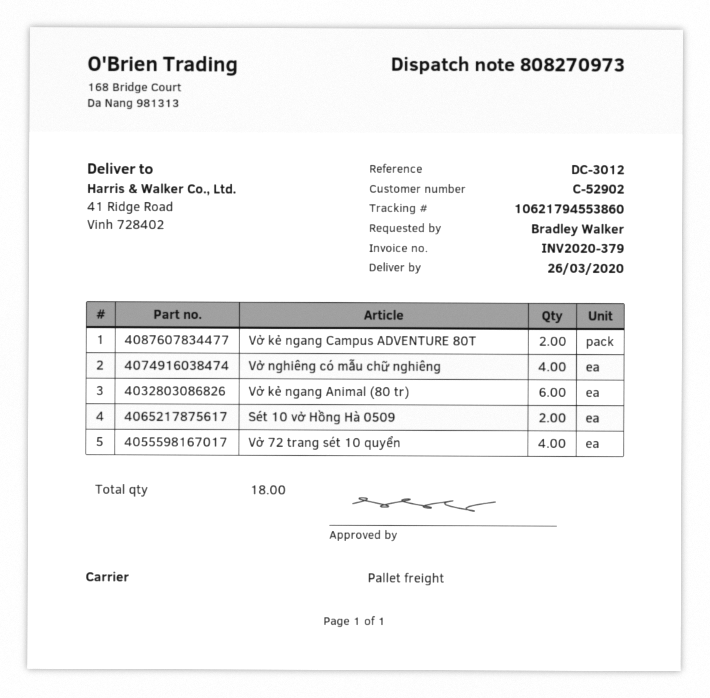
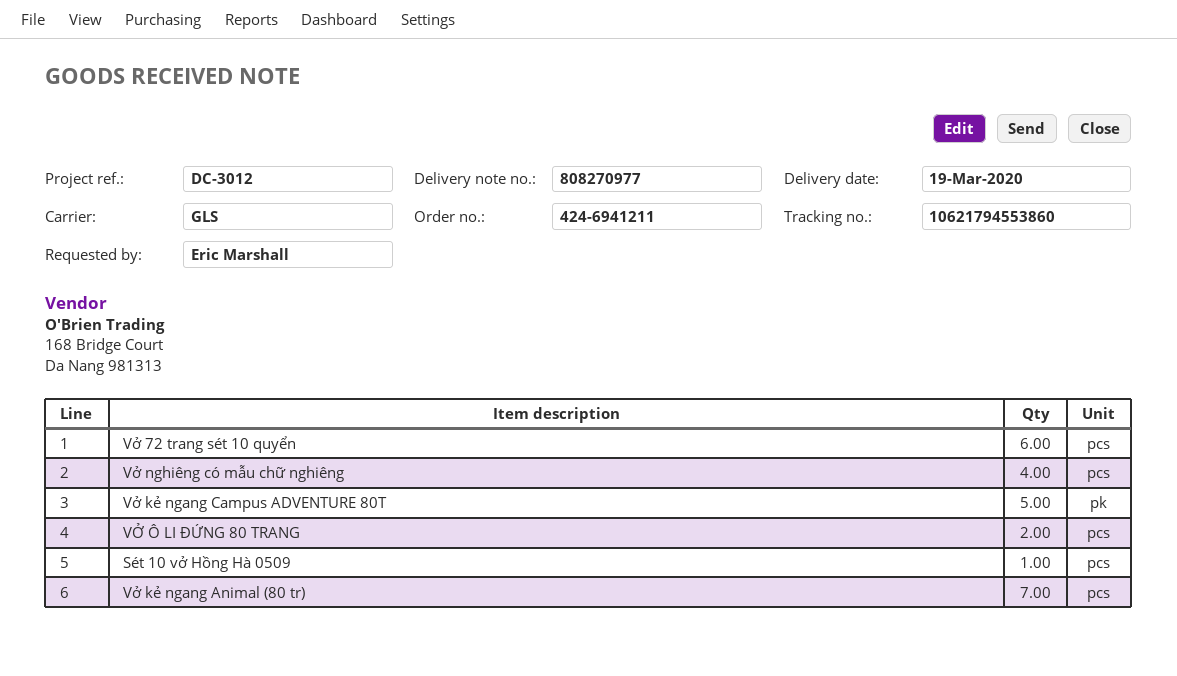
delivery note number: 808270973 -> 808270977
delivery date: 2020-03-26 -> 2020-03-19
ordered by: Bradley Walker -> Eric Marshall
shipping method: pallet freight -> GLS
Vở kẻ ngang Campus ADVENTURE 80T: 2 -> 5
Vở kẻ ngang Animal (80 tr): 6 -> 7
Sét 10 vở Hồng Hà 0509: 2 -> 1
Vở 72 trang sét 10 quyển: 4 -> 6
VỞ Ô LI ĐỨNG 80 TRANG: none -> 2

